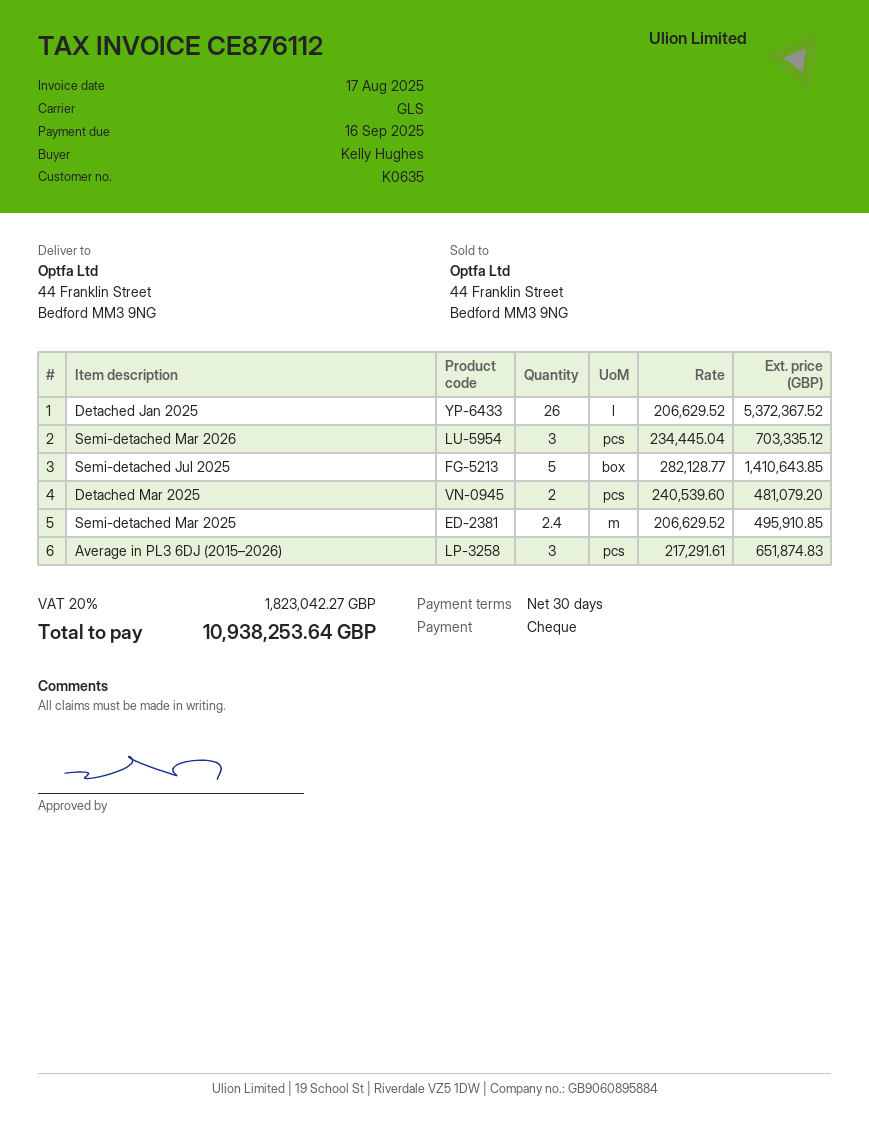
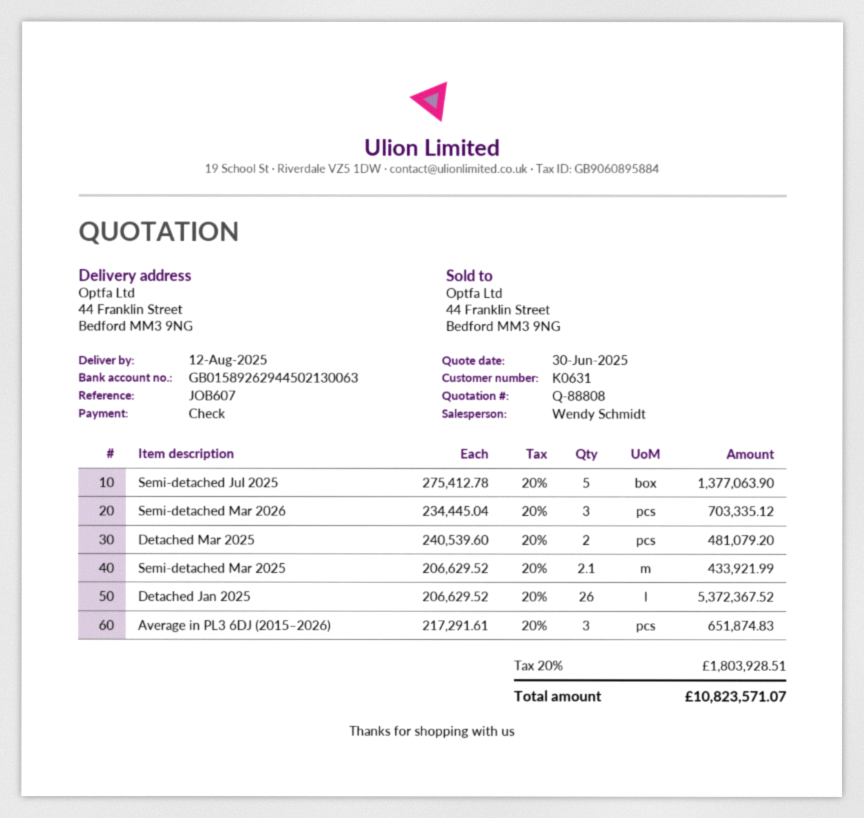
customer number: K0635 -> K0631
Semi-detached Jul 2025: 5 x 282128.77 = 1410643.85 -> 5 x 275412.78 = 1377063.90
Semi-detached Mar 2025: 2.4 x 206629.52 = 495910.85 -> 2.1 x 206629.52 = 433921.99
tax: 20% = 1823042.27 -> 20% = 1803928.51
total: 10938253.64 -> 10823571.07

